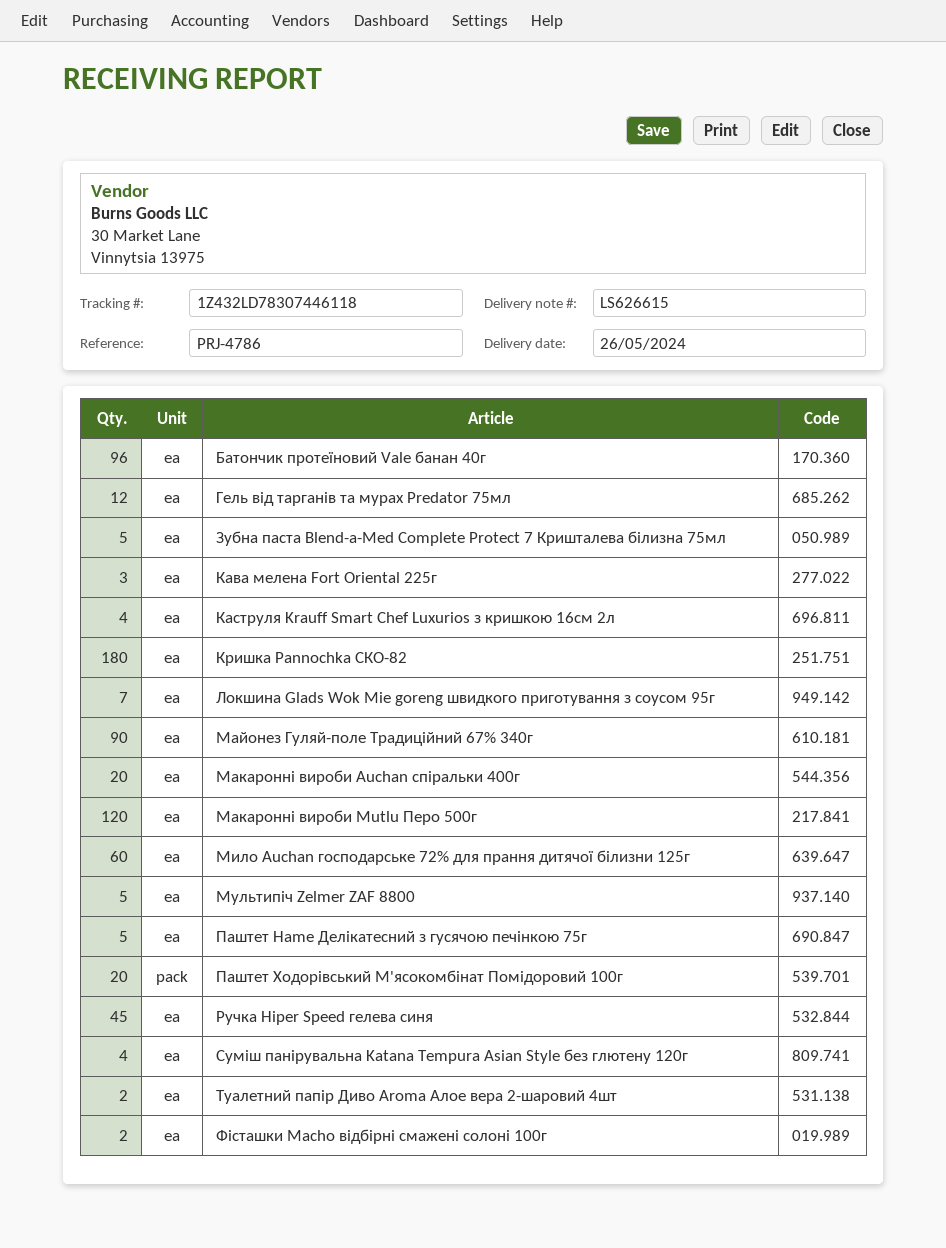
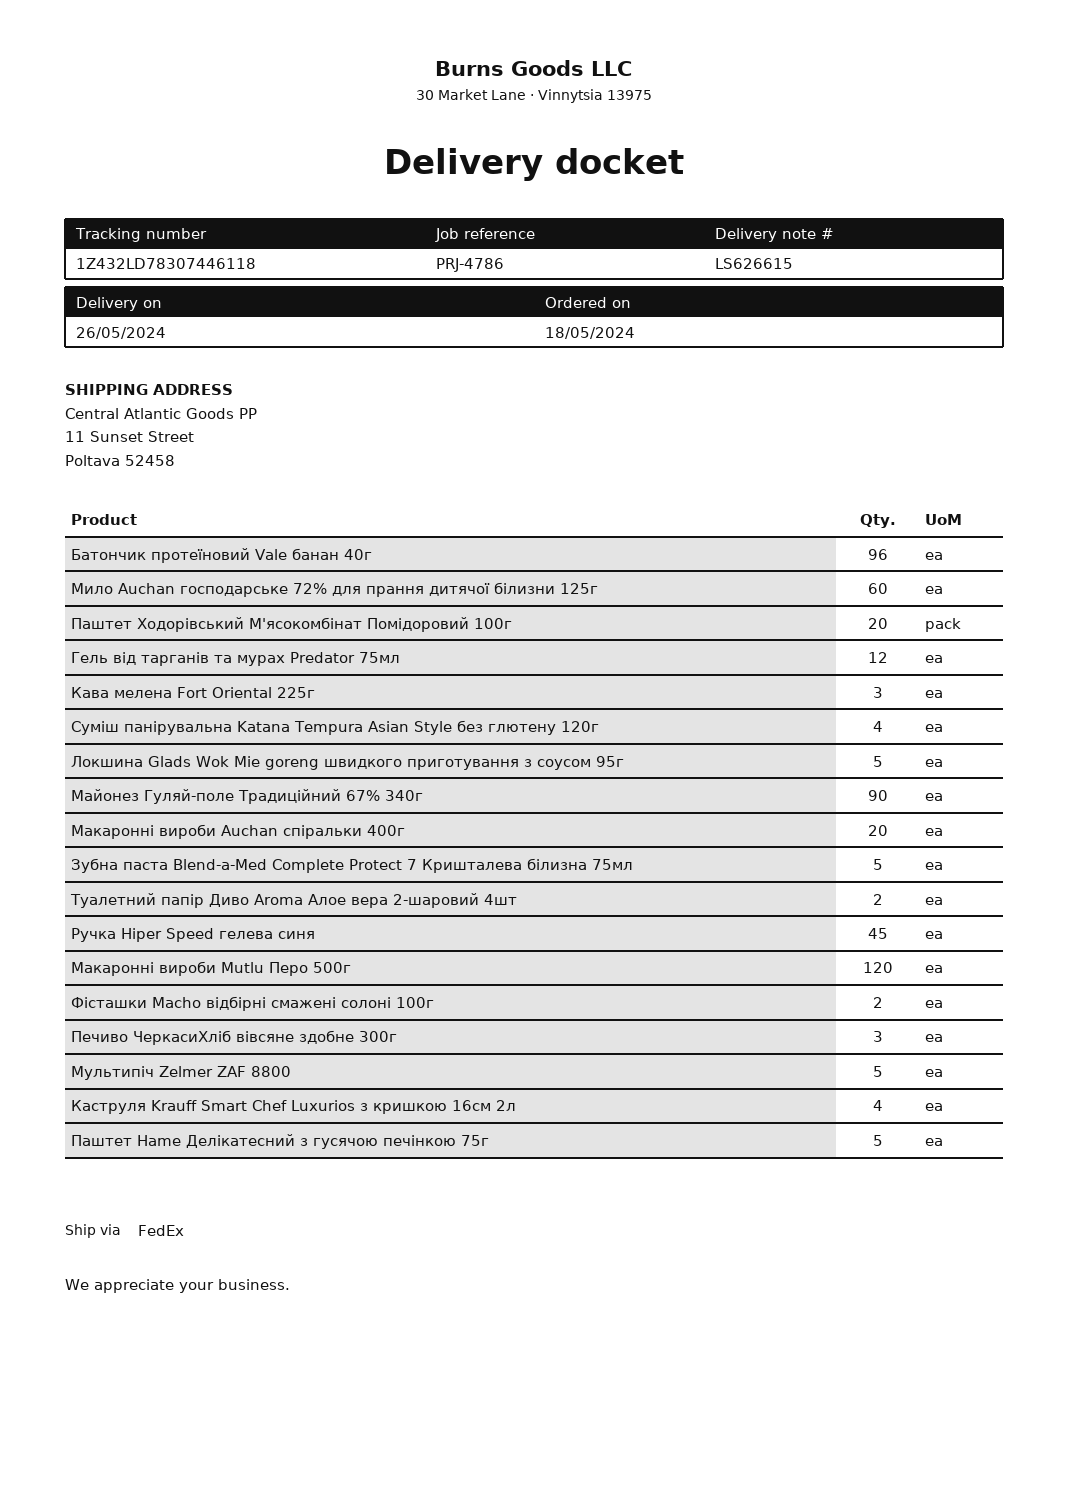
Кришка Pannochka СКО-82: 180 -> none
Локшина Glads Wok Mie goreng швидкого приготування з соусом 95г: 7 -> 5
Печиво ЧеркасиХліб вівсяне здобне 300г: none -> 3

